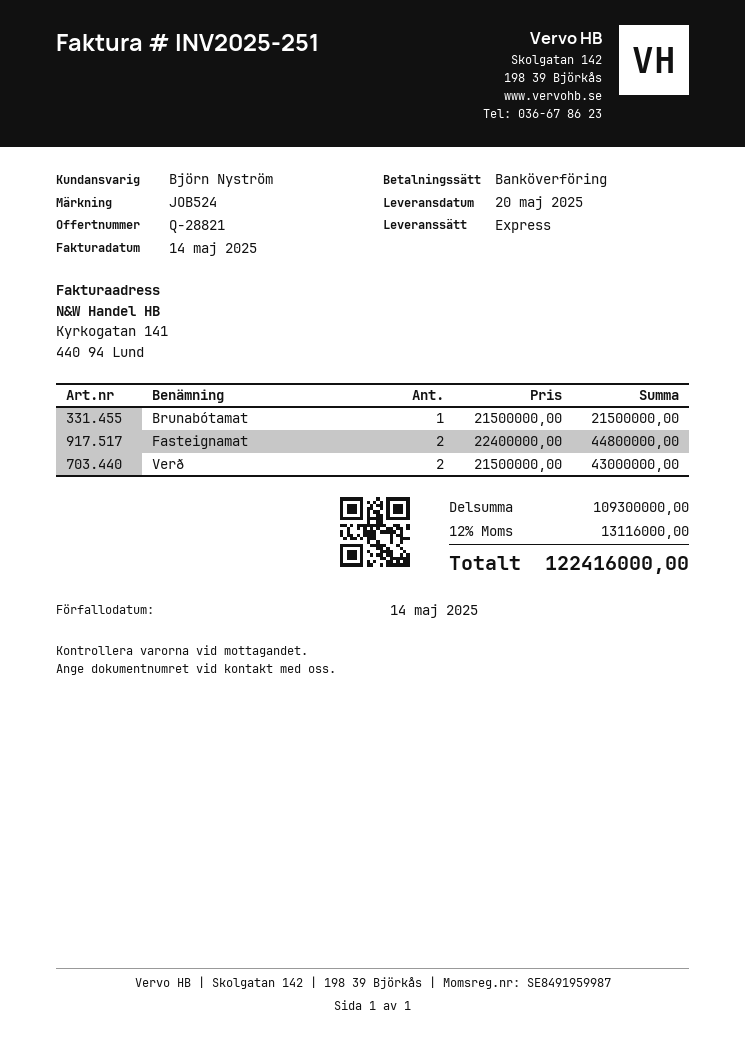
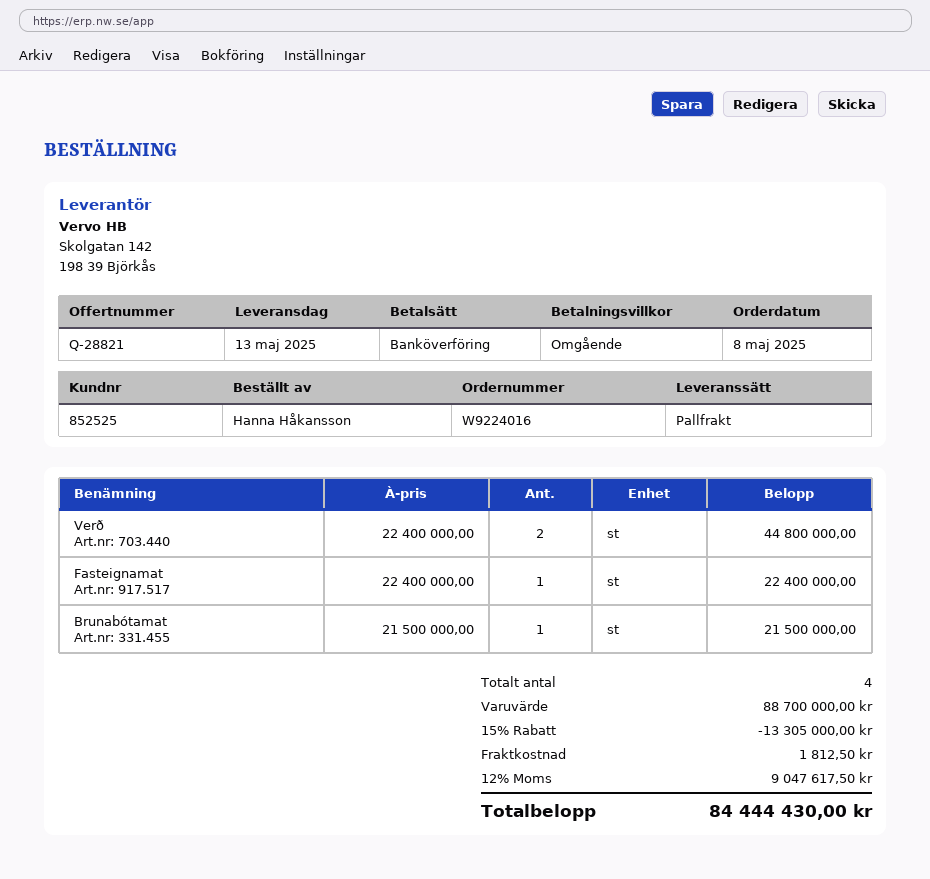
delivery date: 2025-05-20 -> 2025-05-13
shipping method: express -> pallet freight
Fasteignamat: 2 x 22400000.00 = 44800000.00 -> 1 x 22400000.00 = 22400000.00
Verð: 2 x 21500000.00 = 43000000.00 -> 2 x 22400000.00 = 44800000.00
subtotal: 109300000.00 -> 88700000.00
discount: none -> 15% = 13305000.00
shipping: none -> 1812.50
tax: 12% = 13116000.00 -> 12% = 9047617.50
total: 122416000.00 -> 84444430.00

